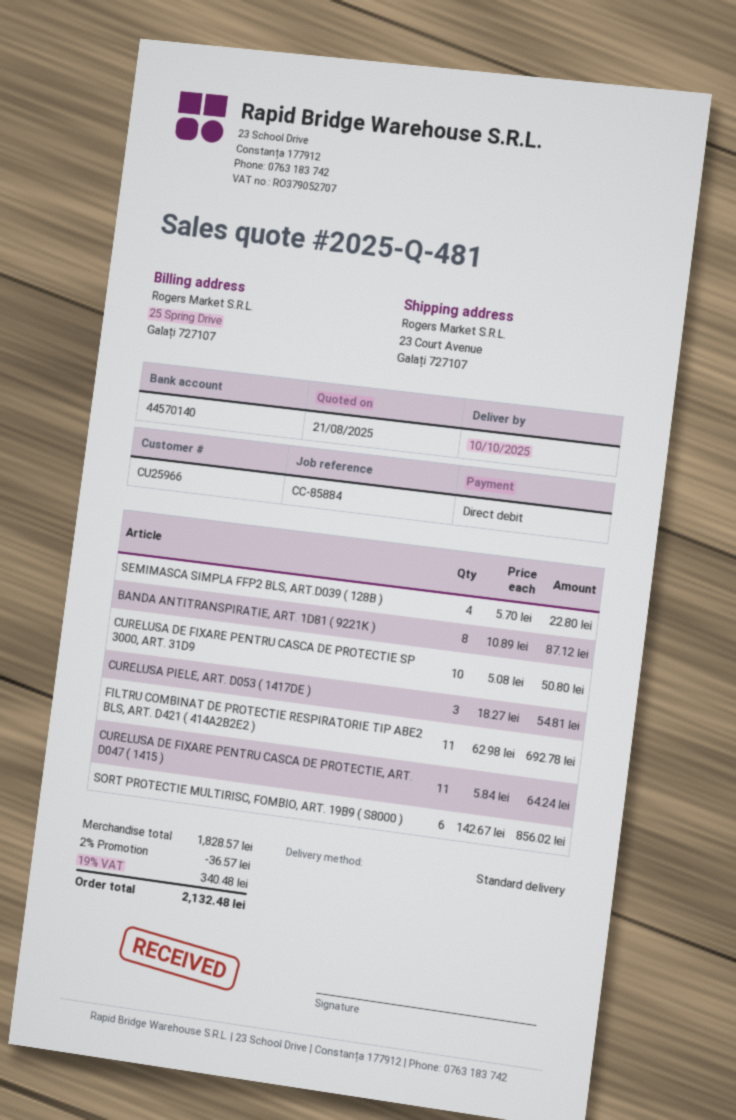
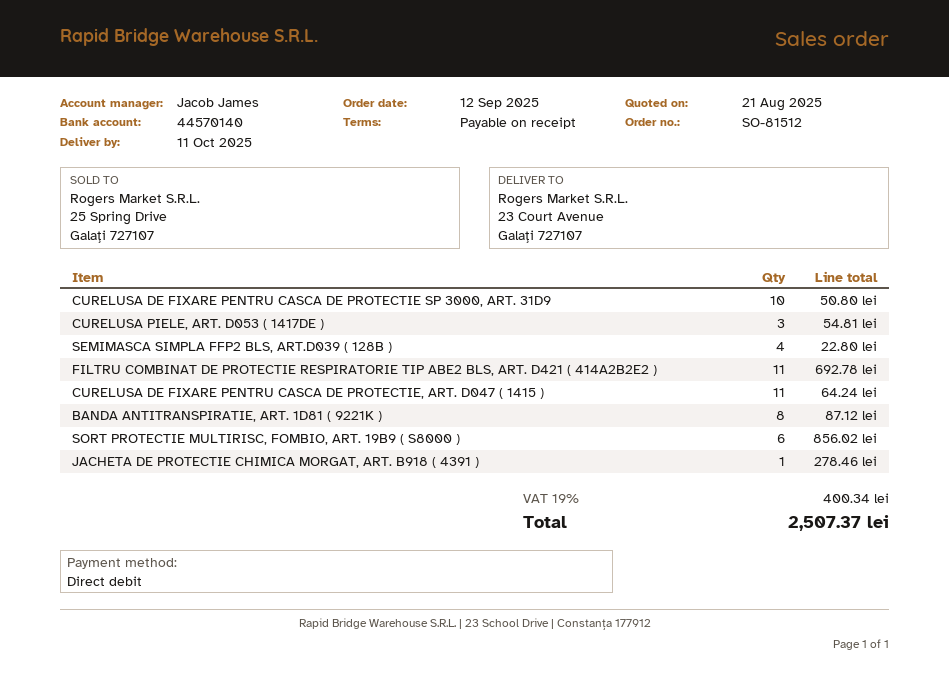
delivery date: 2025-10-10 -> 2025-10-11
JACHETA DE PROTECTIE CHIMICA MORGAT, ART. B918 ( 4391 ): none -> 1 for 278.46
discount: 2% = 36.57 -> none
tax: 19% = 340.48 -> 19% = 400.34
total: 2132.48 -> 2507.37

